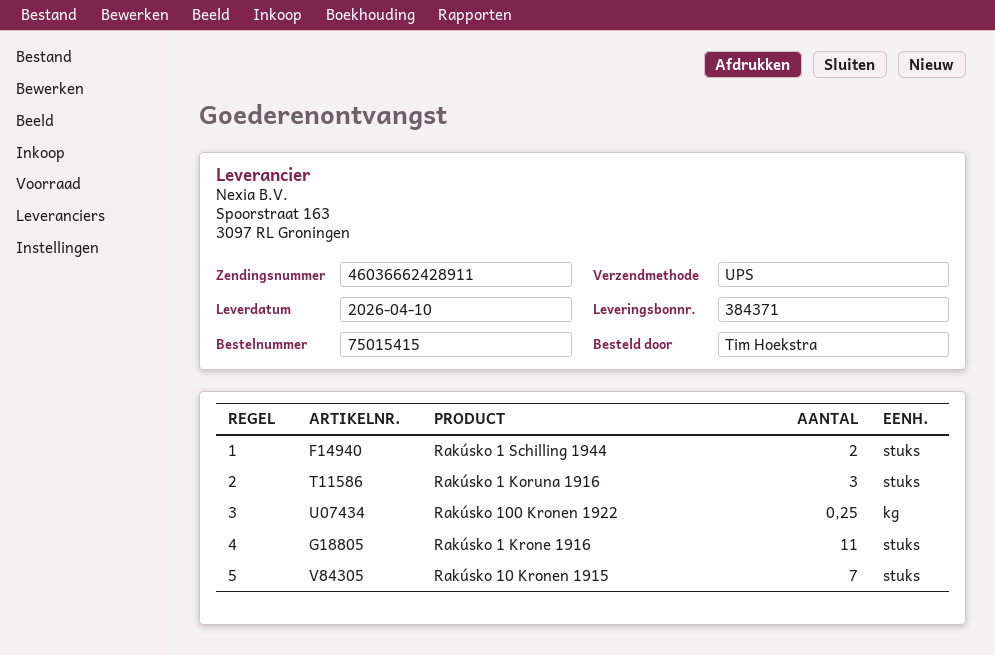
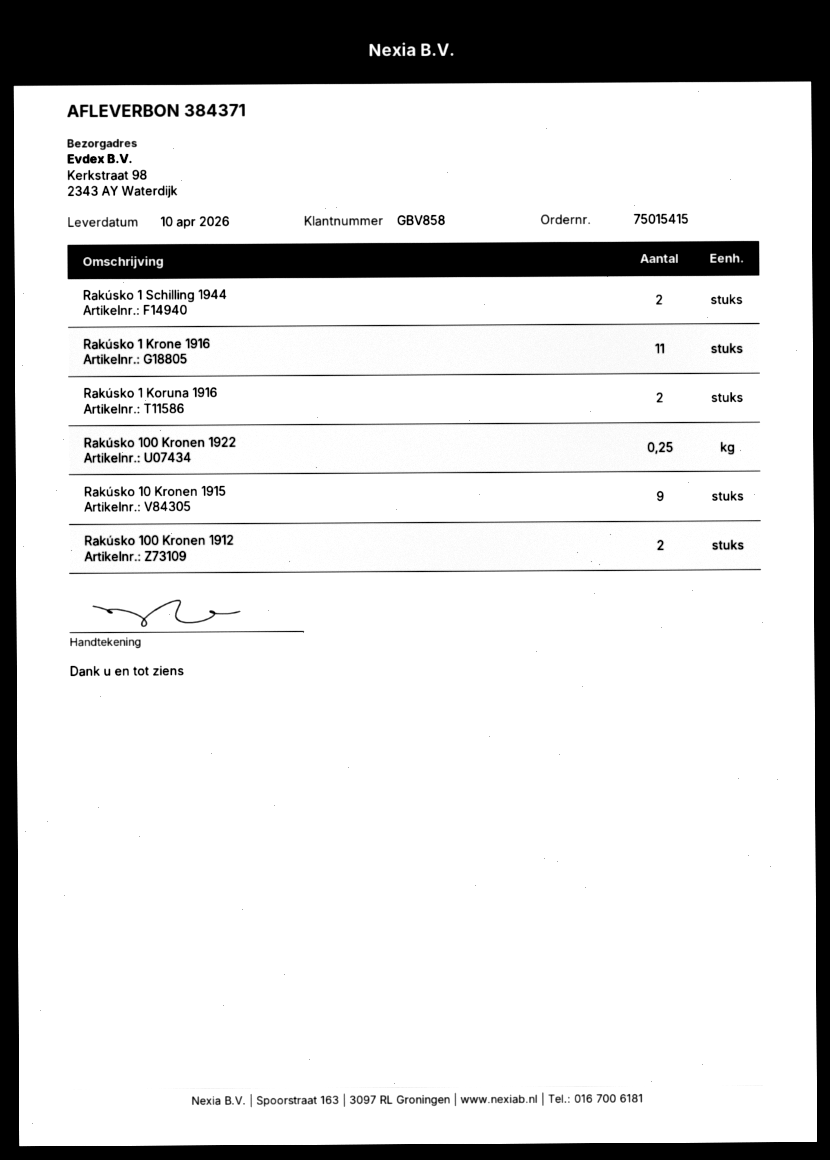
Rakúsko 1 Koruna 1916: 3 -> 2
Rakúsko 10 Kronen 1915: 7 -> 9
Rakúsko 100 Kronen 1912: none -> 2

